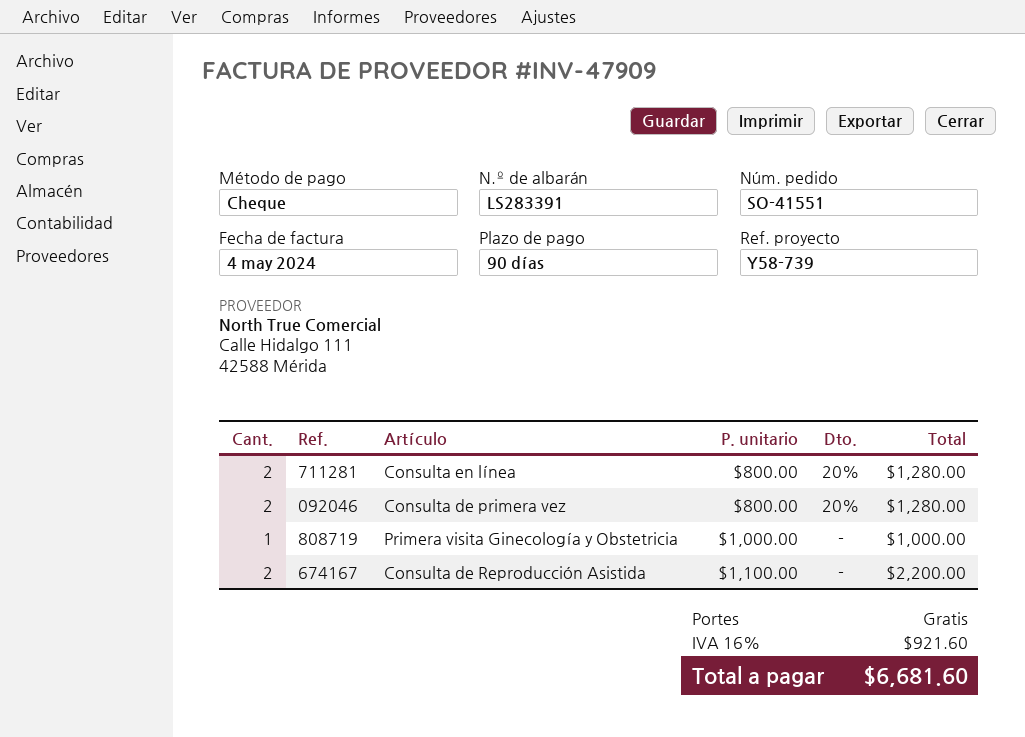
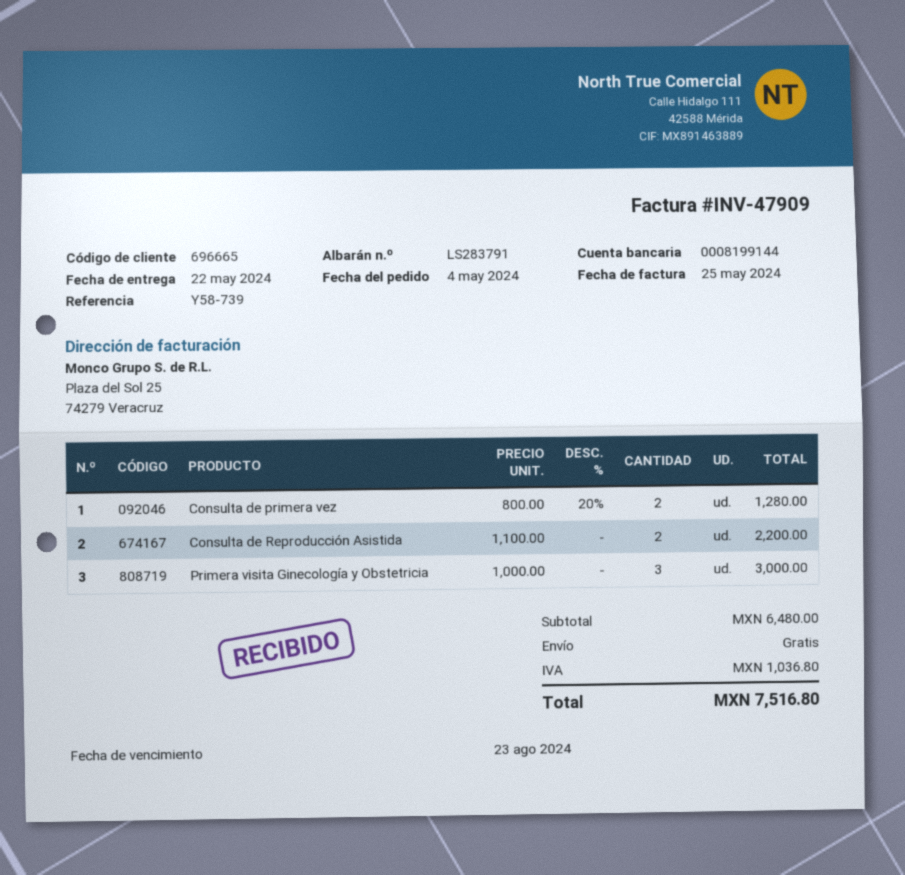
delivery note number: LS283391 -> LS283791
invoice date: 2024-05-04 -> 2024-05-25
Consulta en línea: 2 x 800.00 - 20% = 1280.00 -> none
Primera visita Ginecología y Obstetricia: 1 x 1000.00 = 1000.00 -> 3 x 1000.00 = 3000.00
tax: 921.60 -> 1036.80
total: 6681.60 -> 7516.80

